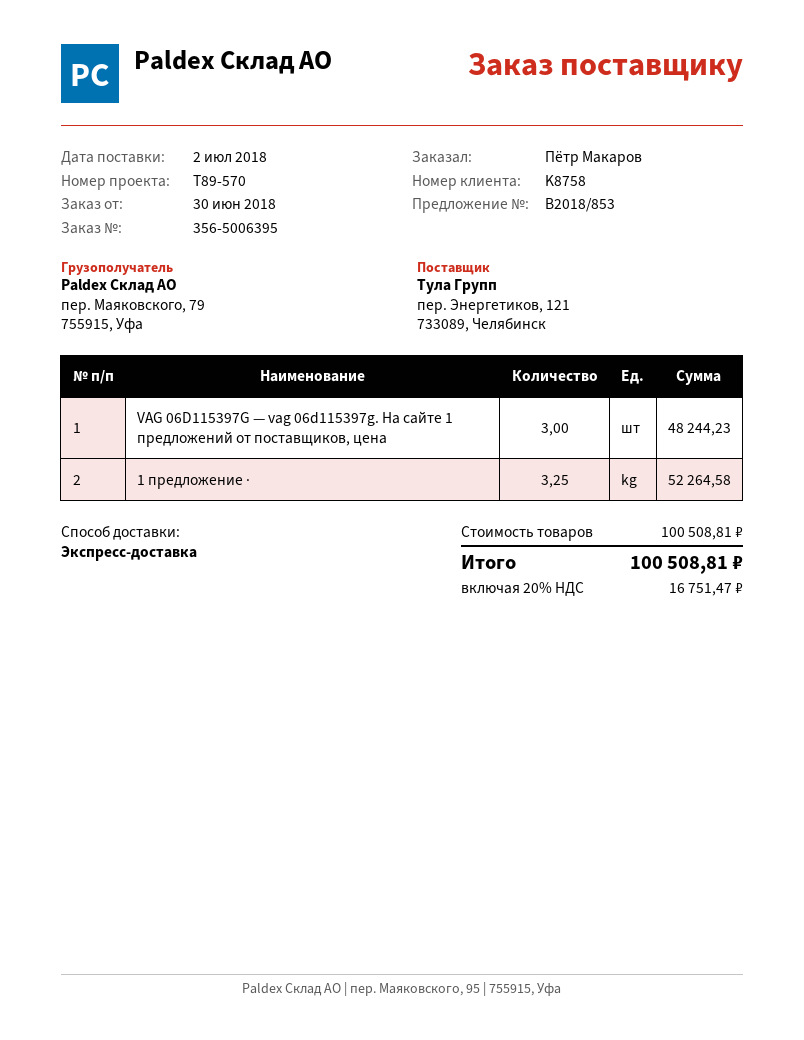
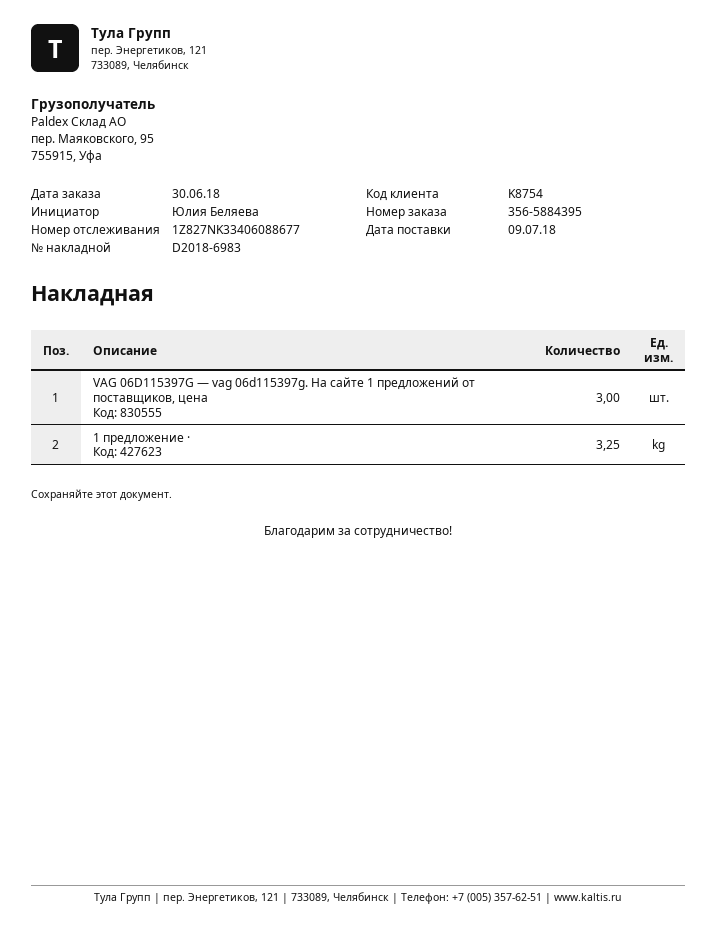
order number: 356-5006395 -> 356-5884395
delivery date: 2018-07-02 -> 2018-07-09
customer number: K8758 -> K8754
ordered by: Пётр Макаров -> Юлия Беляева
ship to: пер. Маяковского, 79, 755915, Уфа -> пер. Маяковского, 95, 755915, Уфа

